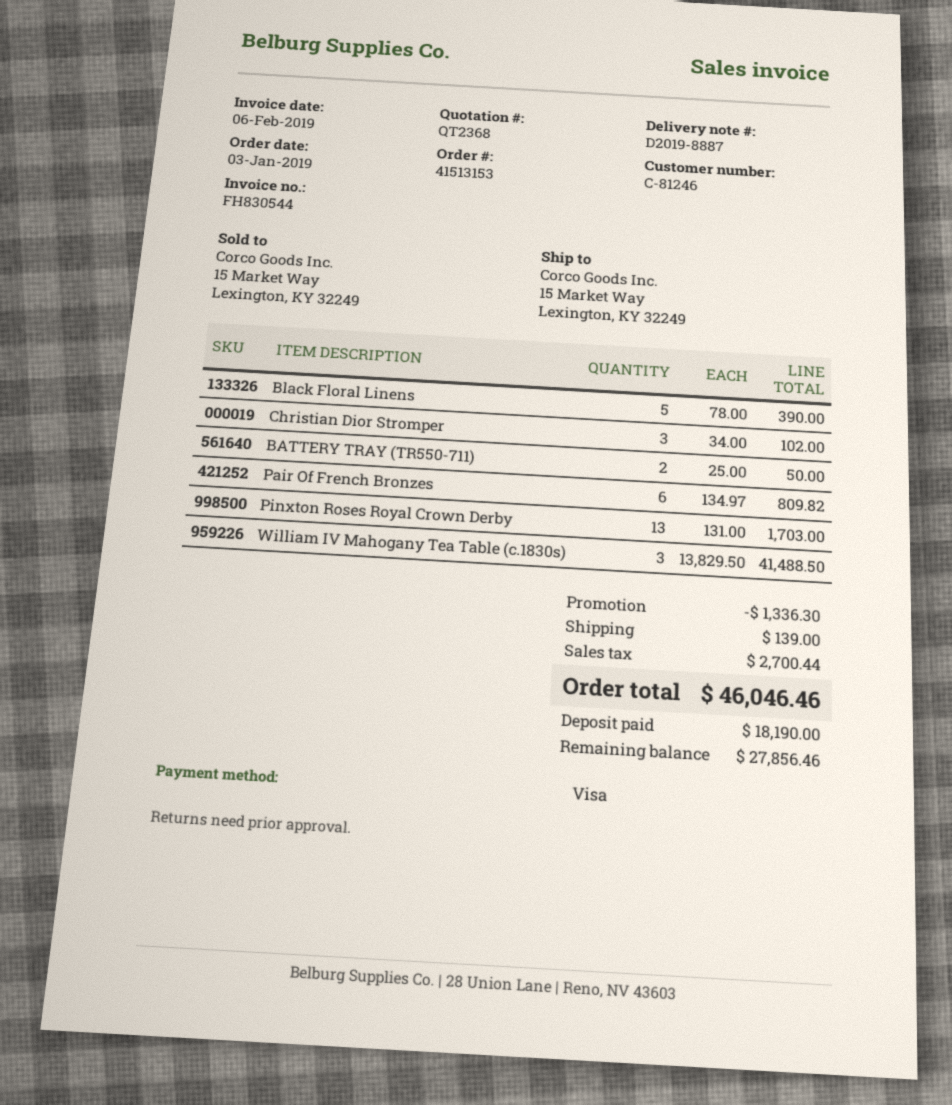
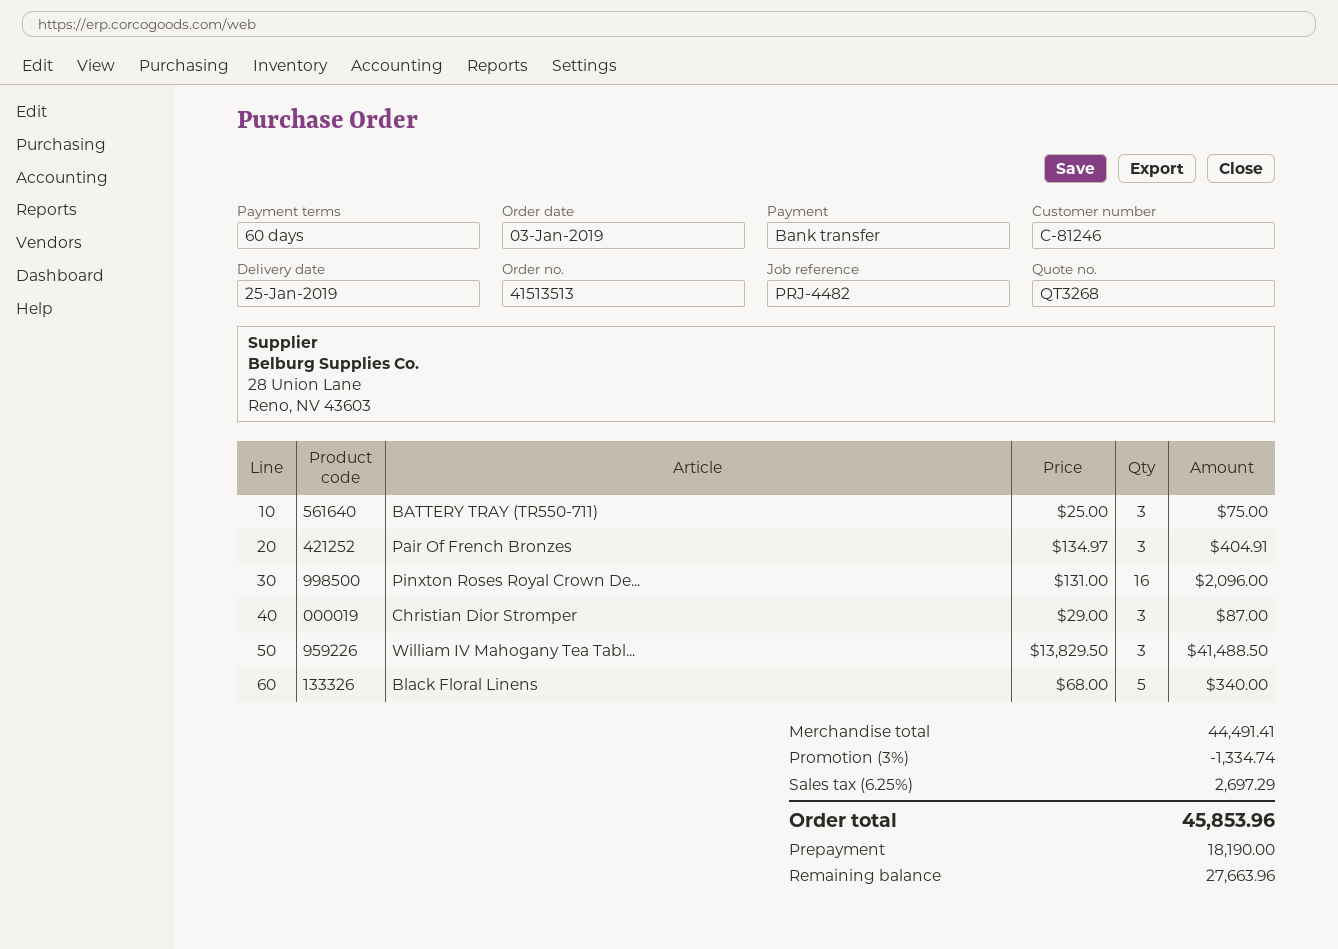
quote number: QT2368 -> QT3268
order number: 41513153 -> 41513513
payment method: Visa -> bank transfer
Black Floral Linens: 5 x 78.00 = 390.00 -> 5 x 68.00 = 340.00
Christian Dior Stromper: 3 x 34.00 = 102.00 -> 3 x 29.00 = 87.00
BATTERY TRAY (TR550-711): 2 x 25.00 = 50.00 -> 3 x 25.00 = 75.00
Pair Of French Bronzes: 6 x 134.97 = 809.82 -> 3 x 134.97 = 404.91
Pinxton Roses Royal Crown Derby: 13 x 131.00 = 1703.00 -> 16 x 131.00 = 2096.00
discount: 1336.30 -> 1334.74
shipping: 139.00 -> none
tax: 2700.44 -> 2697.29
total: 46046.46 -> 45853.96
balance: 27856.46 -> 27663.96

